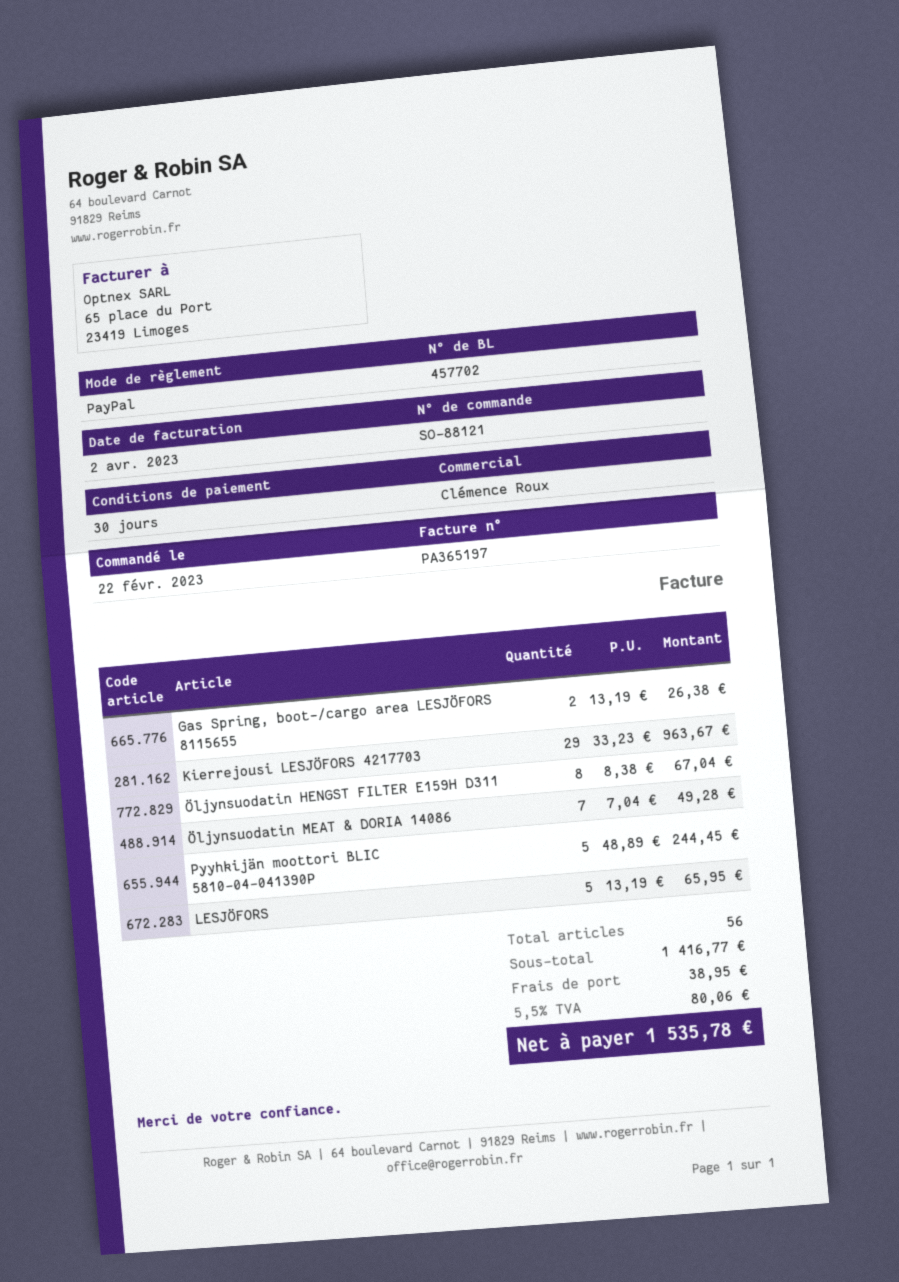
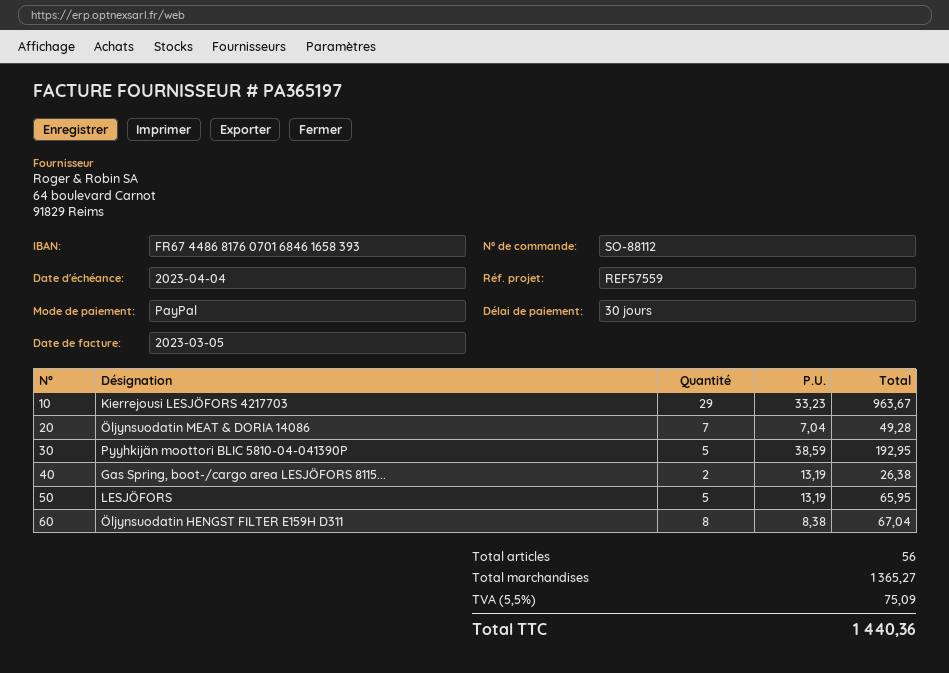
order number: SO-88121 -> SO-88112
invoice date: 2023-04-02 -> 2023-03-05
Pyyhkijän moottori BLIC 5810-04-041390P: 5 x 48.89 = 244.45 -> 5 x 38.59 = 192.95
subtotal: 1416.77 -> 1365.27
shipping: 38.95 -> none
tax: 5.5% = 80.06 -> 5.5% = 75.09
total: 1535.78 -> 1440.36

